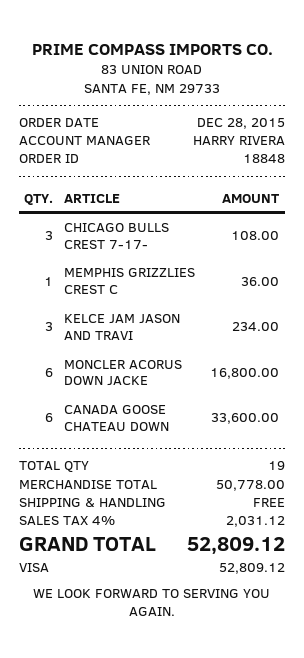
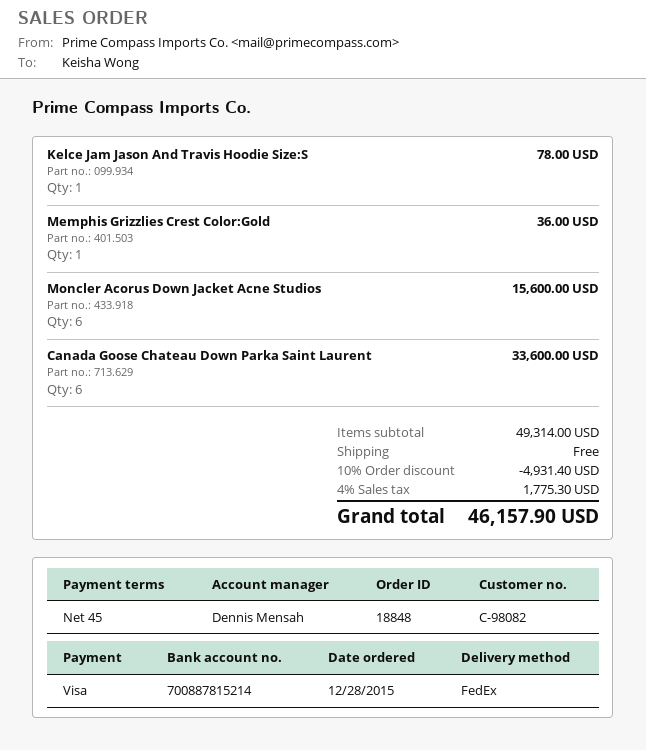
sales rep: HARRY RIVERA -> Dennis Mensah
CHICAGO BULLS CREST 7-17-: 3 for 108.00 -> none
KELCE JAM JASON AND TRAVI: 3 for 234.00 -> 1 for 78.00
MONCLER ACORUS DOWN JACKE: 6 for 16800.00 -> 6 for 15600.00
subtotal: 50778.00 -> 49314.00
discount: none -> 10% = 4931.40
tax: 4% = 2031.12 -> 4% = 1775.30
total: 52809.12 -> 46157.90

